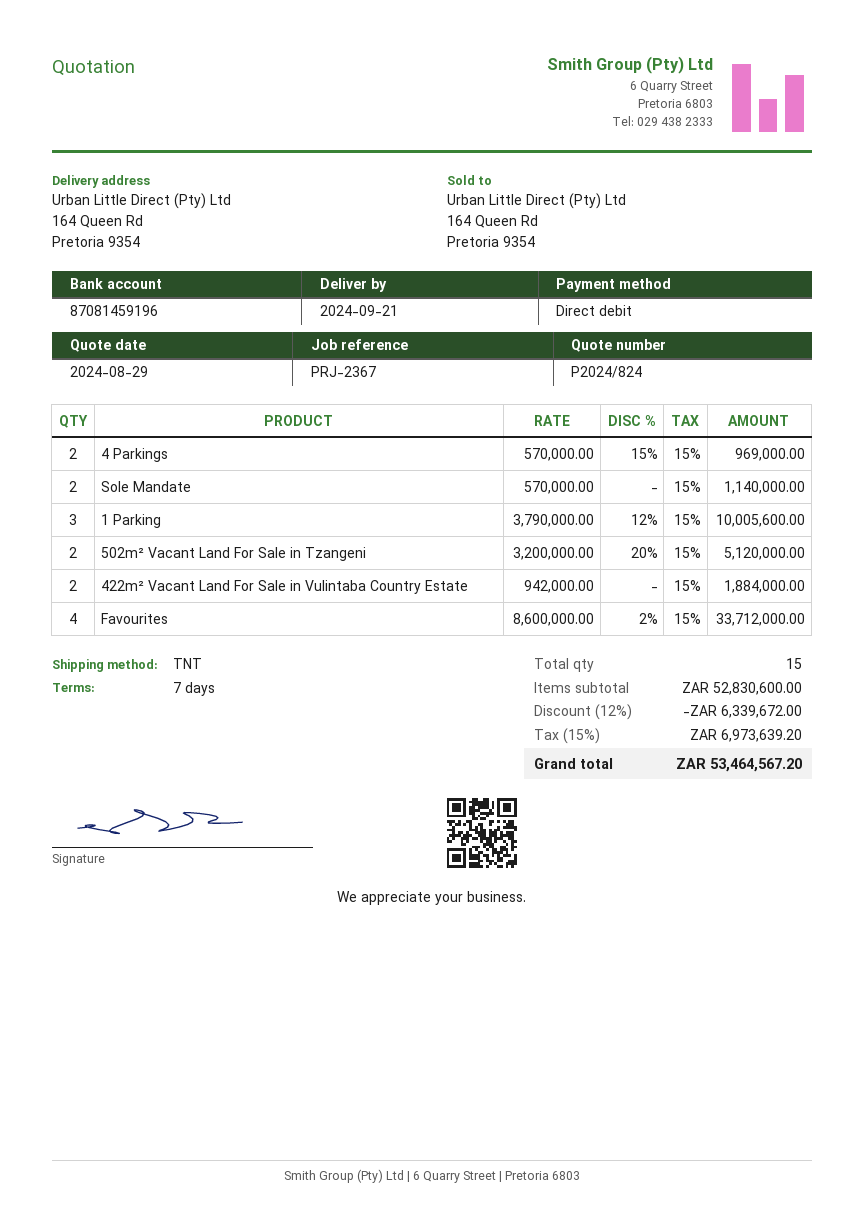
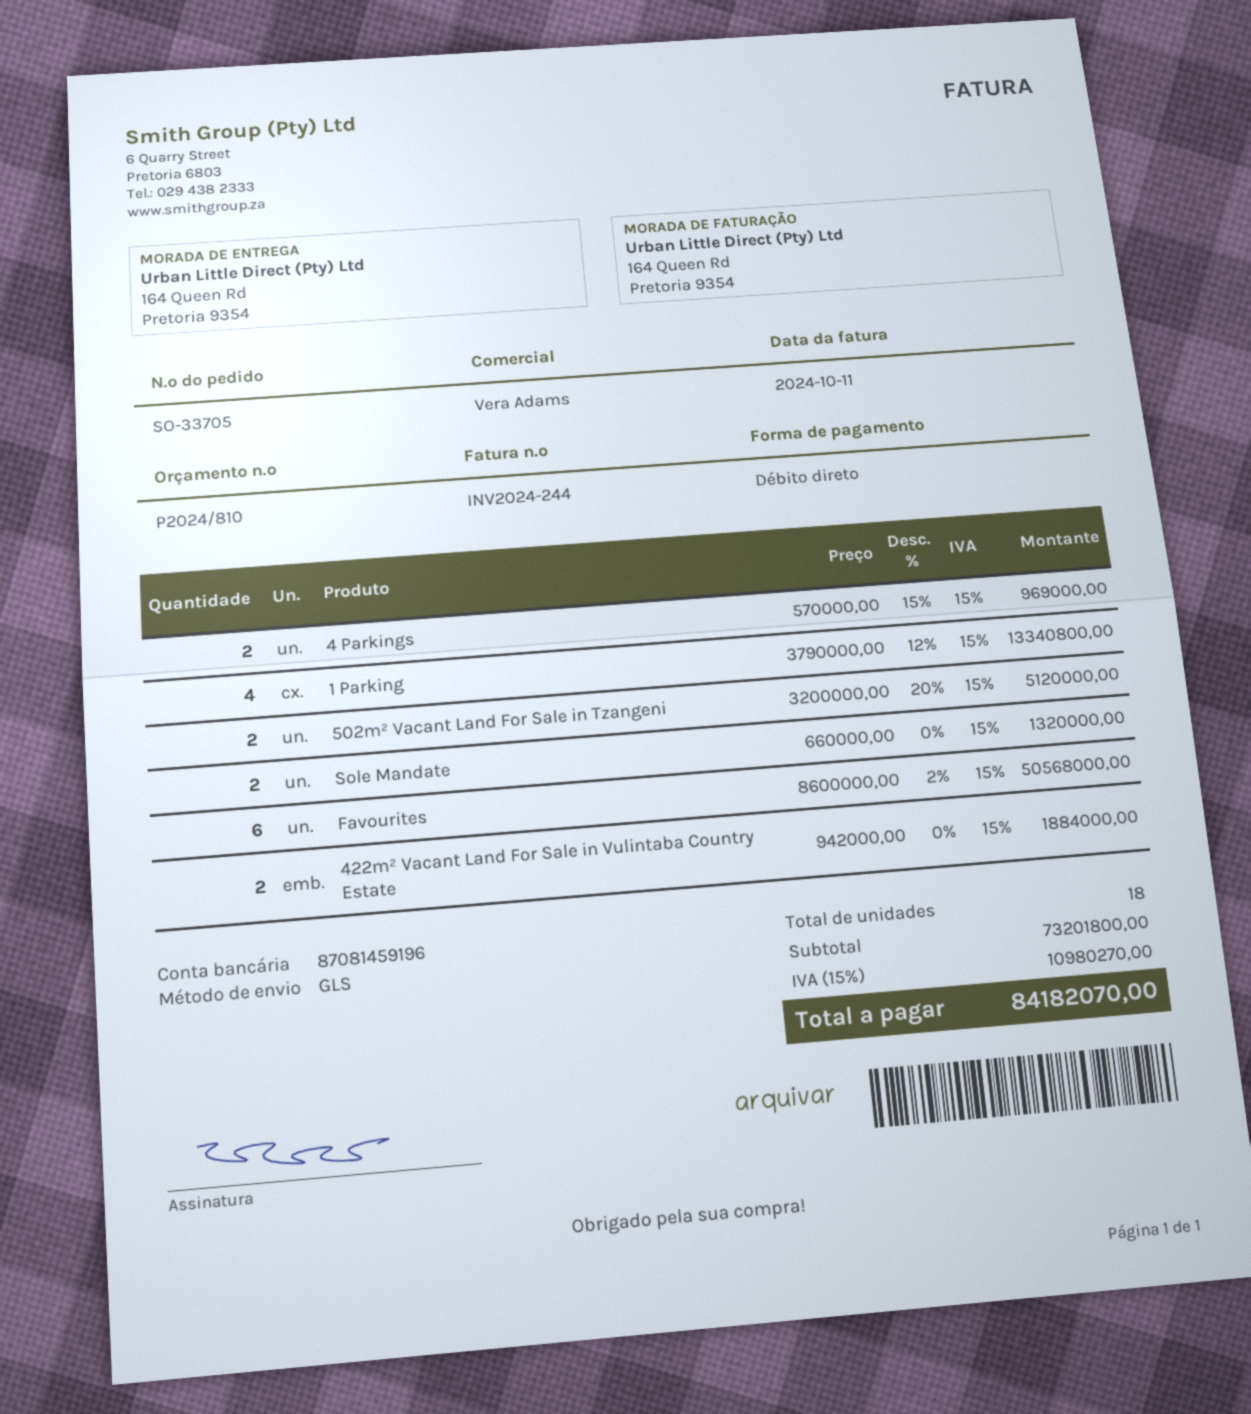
quote number: P2024/824 -> P2024/810
shipping method: TNT -> GLS
Sole Mandate: 2 x 570000.00 = 1140000.00 -> 2 x 660000.00 = 1320000.00
1 Parking: 3 x 3790000.00 - 12% = 10005600.00 -> 4 x 3790000.00 - 12% = 13340800.00
Favourites: 4 x 8600000.00 - 2% = 33712000.00 -> 6 x 8600000.00 - 2% = 50568000.00
total quantity: 15 -> 18
subtotal: 52830600.00 -> 73201800.00
discount: 12% = 6339672.00 -> none
tax: 15% = 6973639.20 -> 15% = 10980270.00
total: 53464567.20 -> 84182070.00

